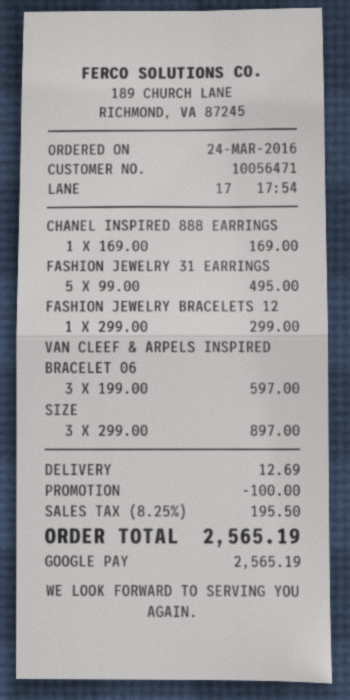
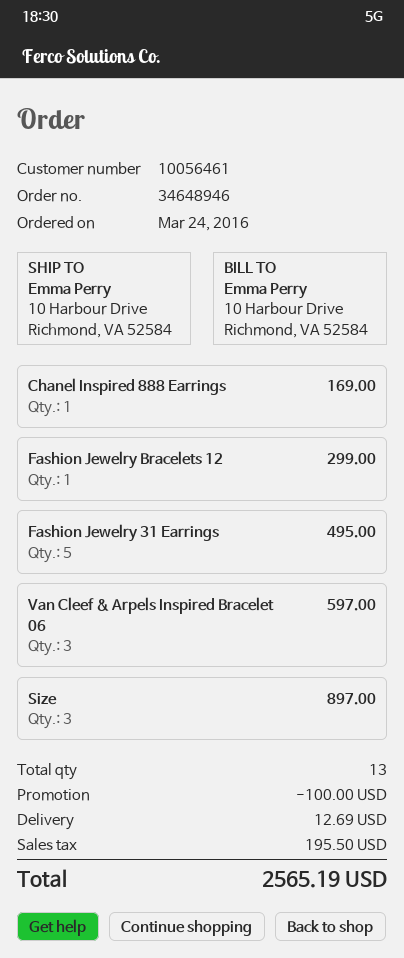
customer number: 10056471 -> 10056461

